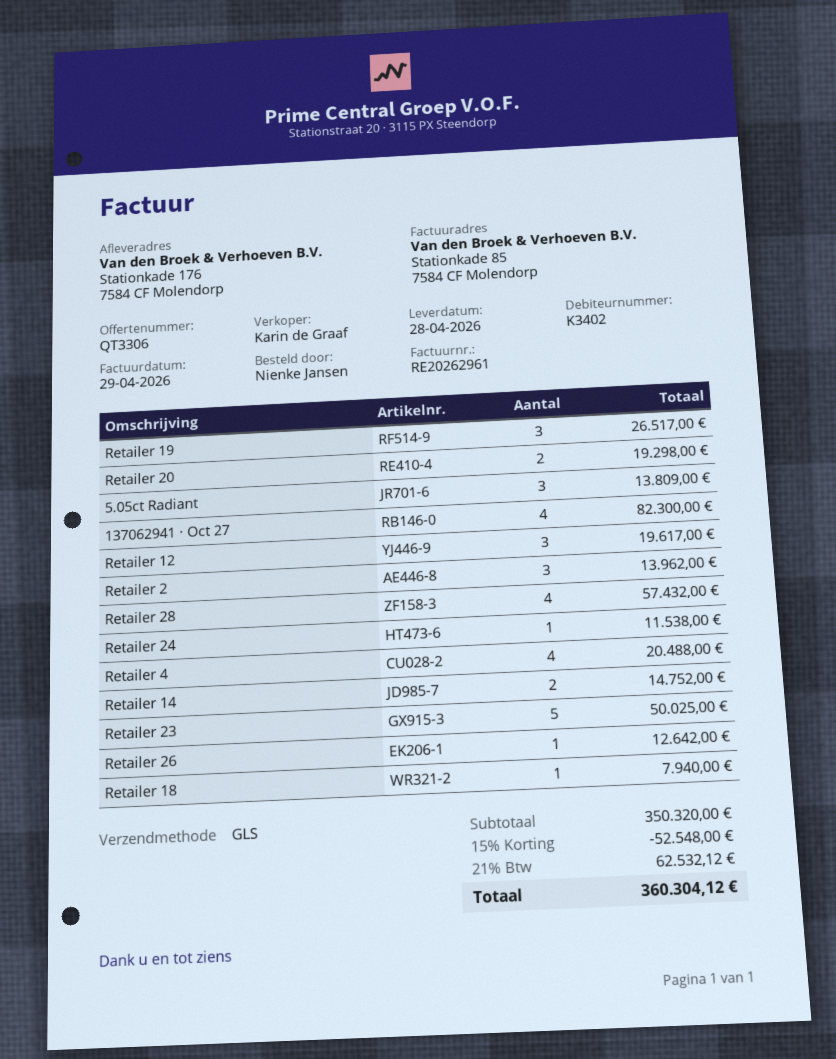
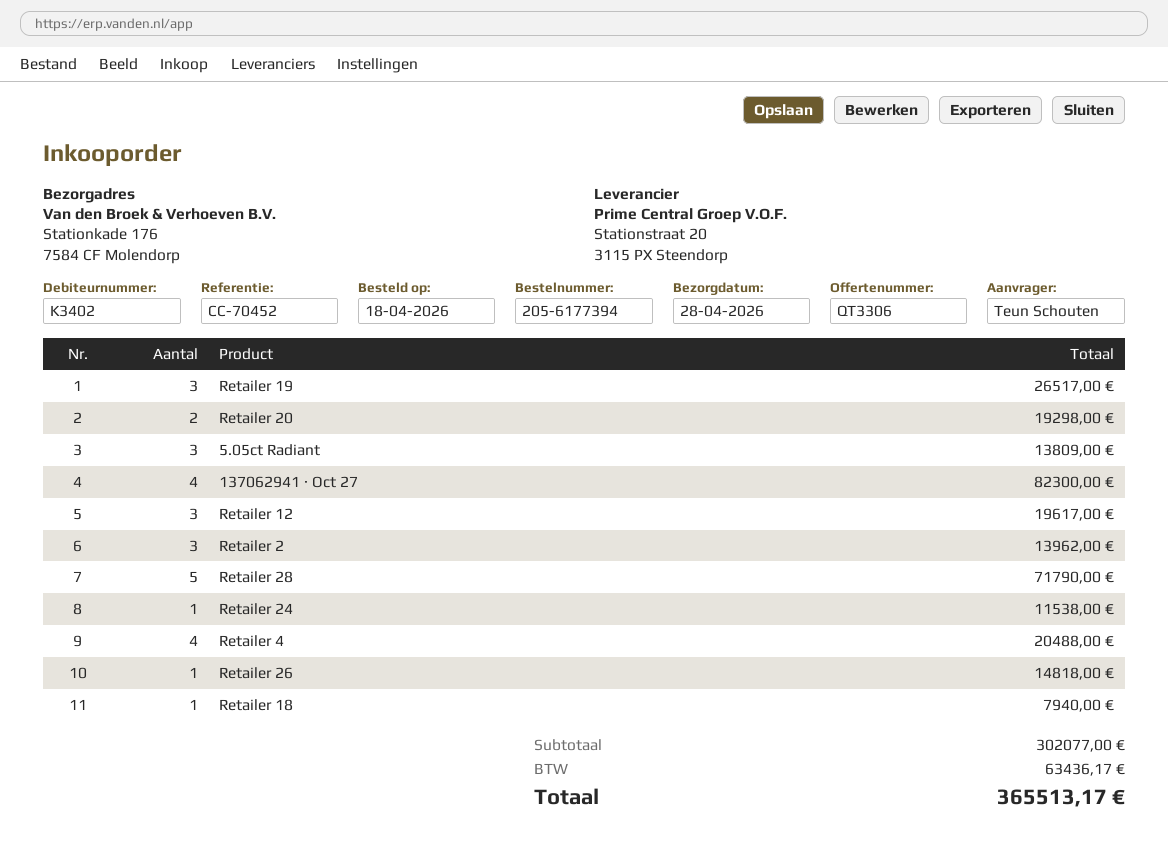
ordered by: Nienke Jansen -> Teun Schouten
Retailer 28: 4 for 57432.00 -> 5 for 71790.00
Retailer 14: 2 for 14752.00 -> none
Retailer 23: 5 for 50025.00 -> none
Retailer 26: 1 for 12642.00 -> 1 for 14818.00
subtotal: 350320.00 -> 302077.00
discount: 15% = 52548.00 -> none
tax: 62532.12 -> 63436.17
total: 360304.12 -> 365513.17

